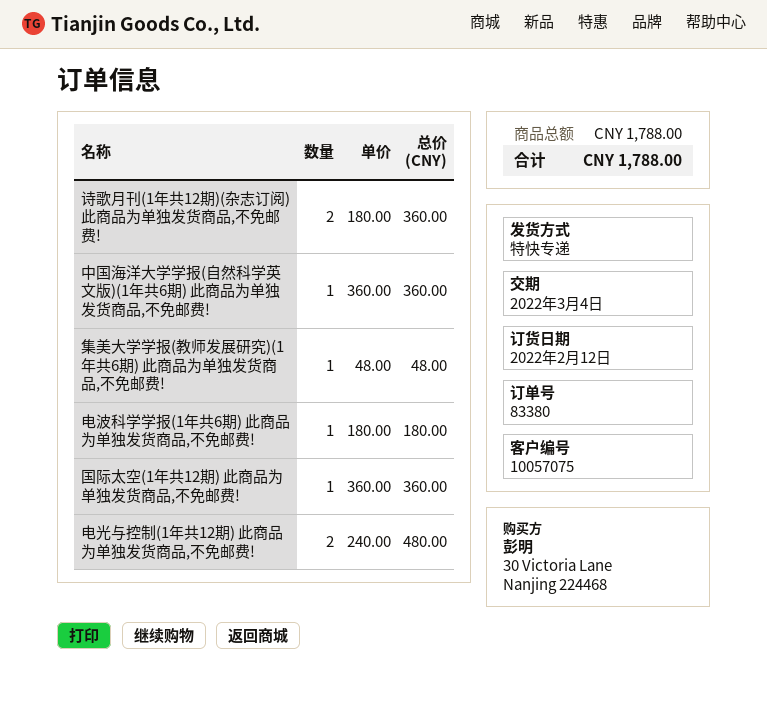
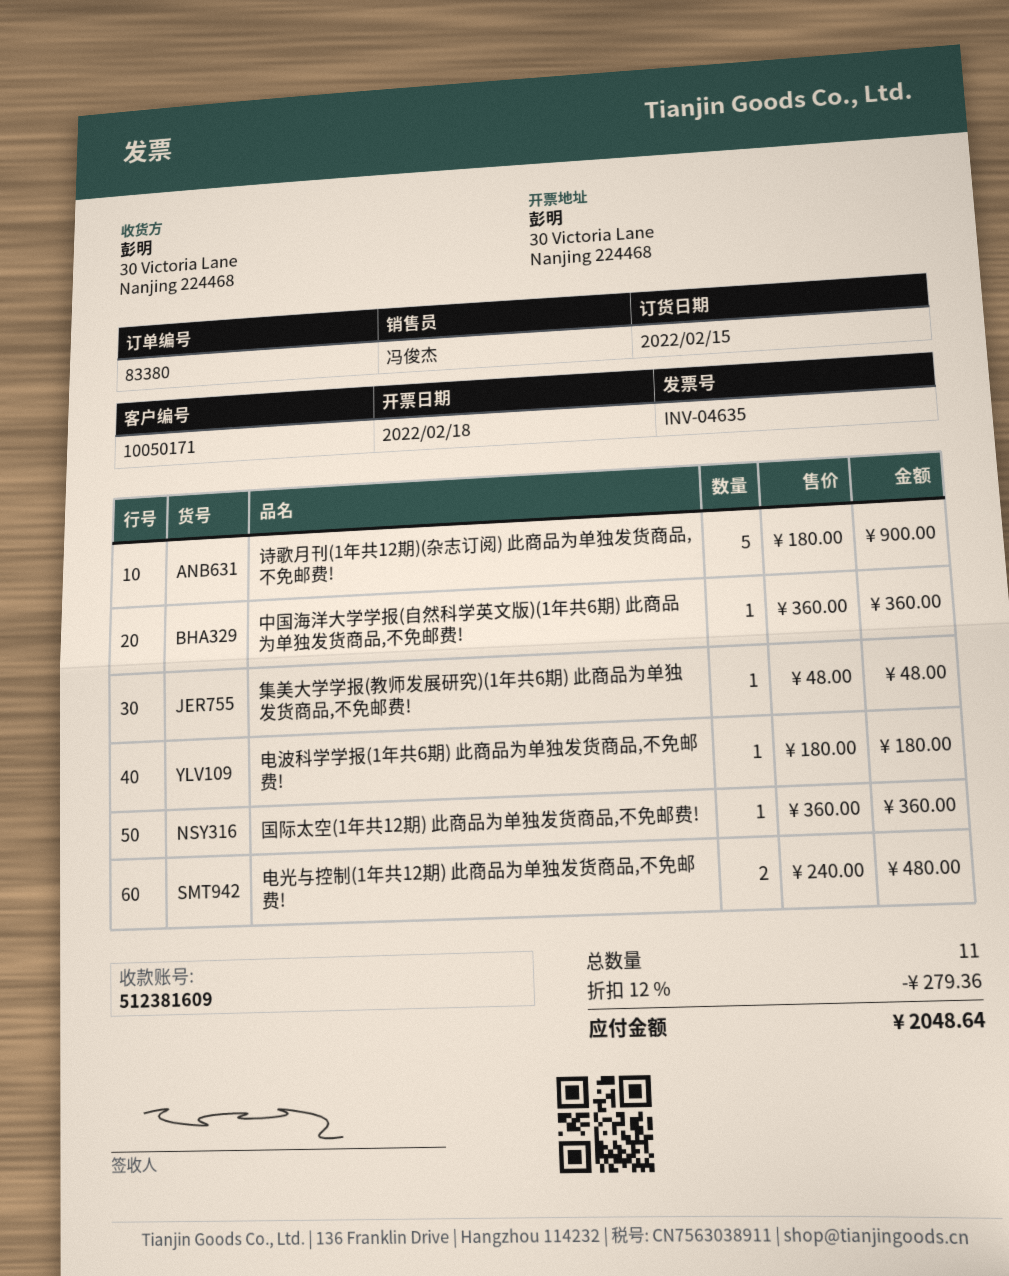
order date: 2022-02-12 -> 2022-02-15
customer number: 10057075 -> 10050171
诗歌月刊(1年共12期)(杂志订阅) 此商品为单独发货商品,不免邮费!: 2 x 180.00 = 360.00 -> 5 x 180.00 = 900.00
discount: none -> 12% = 279.36
total: 1788.00 -> 2048.64

